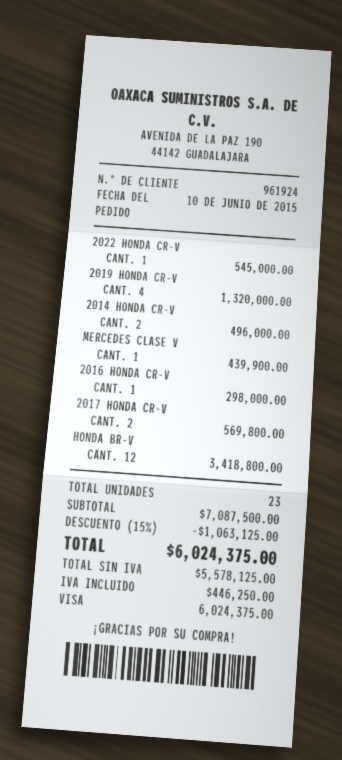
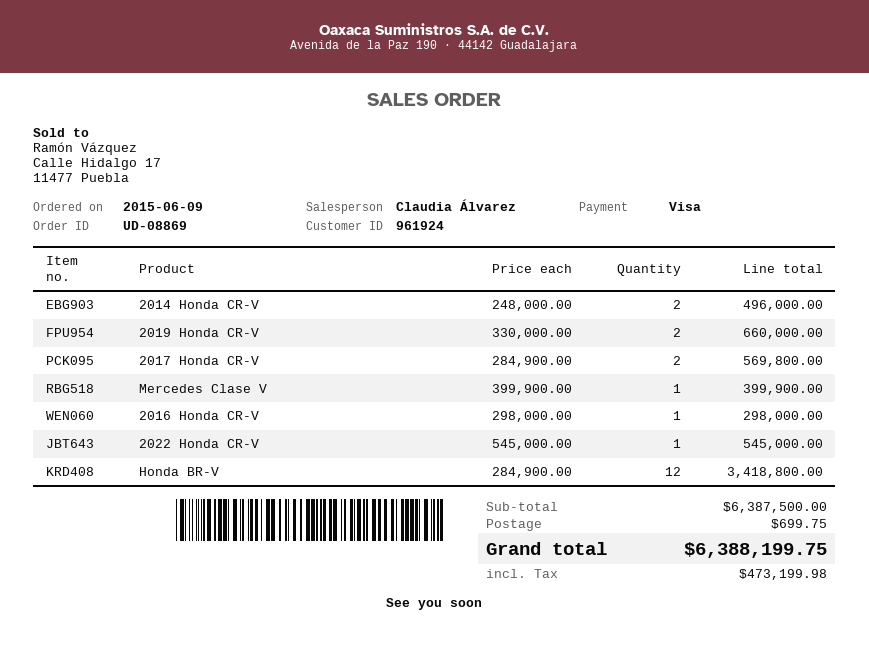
order date: 2015-06-10 -> 2015-06-09
2019 HONDA CR-V: 4 for 1320000.00 -> 2 for 660000.00
MERCEDES CLASE V: 1 for 439900.00 -> 1 for 399900.00
subtotal: 7087500.00 -> 6387500.00
discount: 15% = 1063125.00 -> none
shipping: none -> 699.75
tax: 446250.00 -> 473199.98
total: 6024375.00 -> 6388199.75

